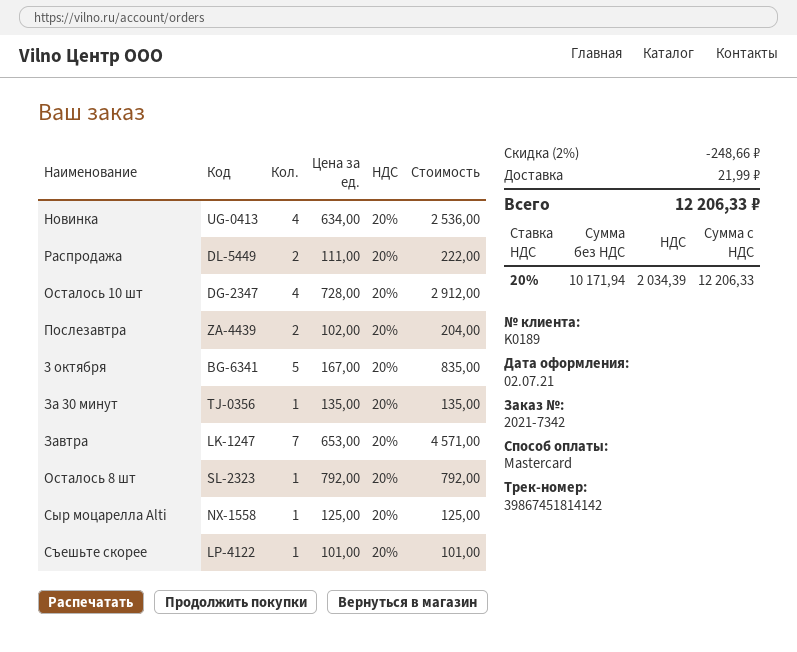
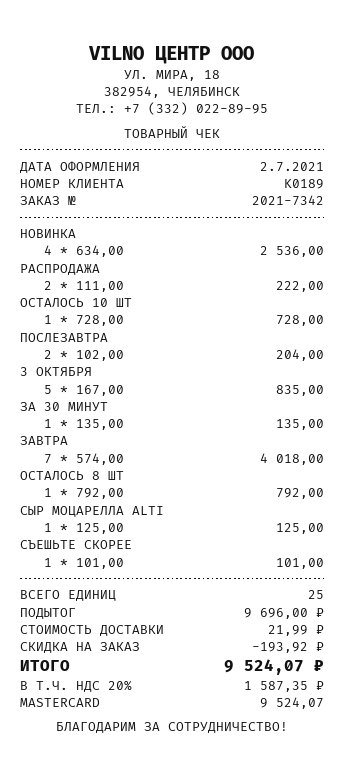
Осталось 10 шт: 4 x 728.00 = 2912.00 -> 1 x 728.00 = 728.00
Завтра: 7 x 653.00 = 4571.00 -> 7 x 574.00 = 4018.00
discount: 248.66 -> 193.92
tax: 20% = 2034.39 -> 20% = 1587.35
total: 12206.33 -> 9524.07

